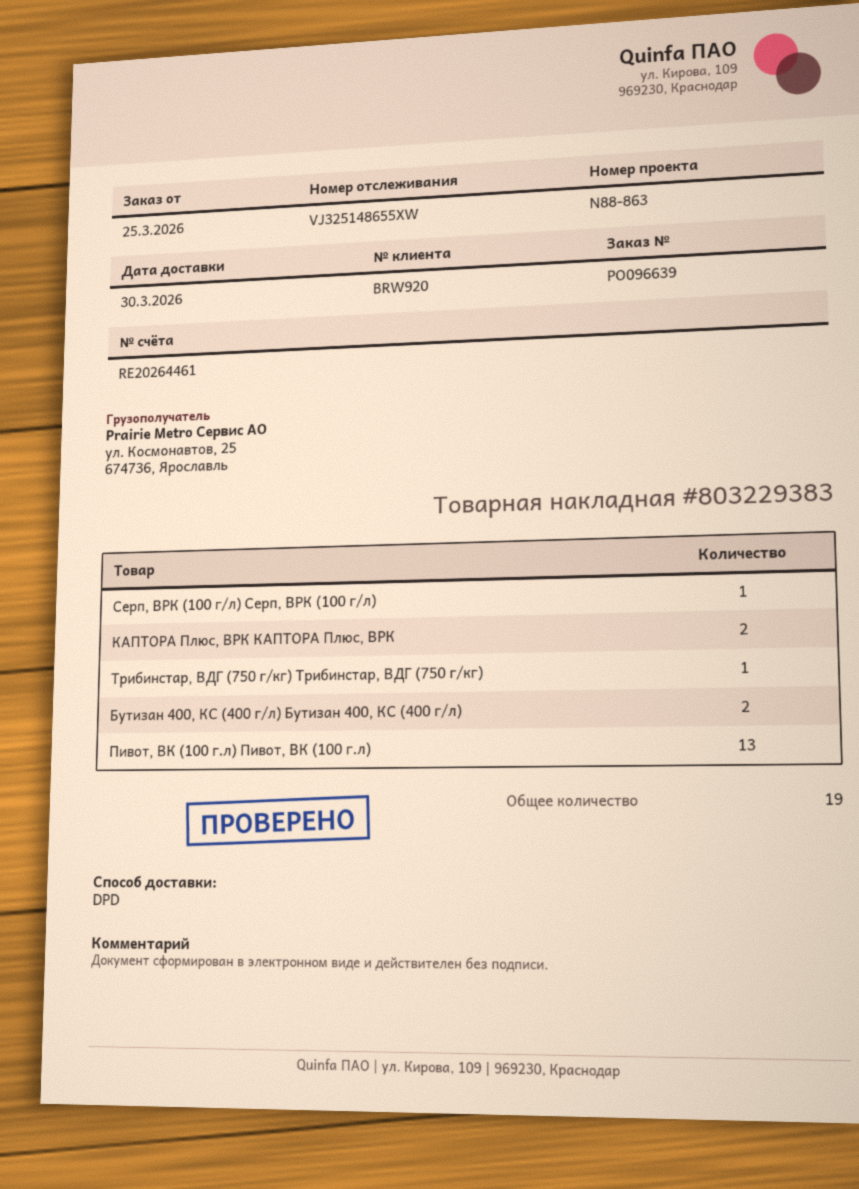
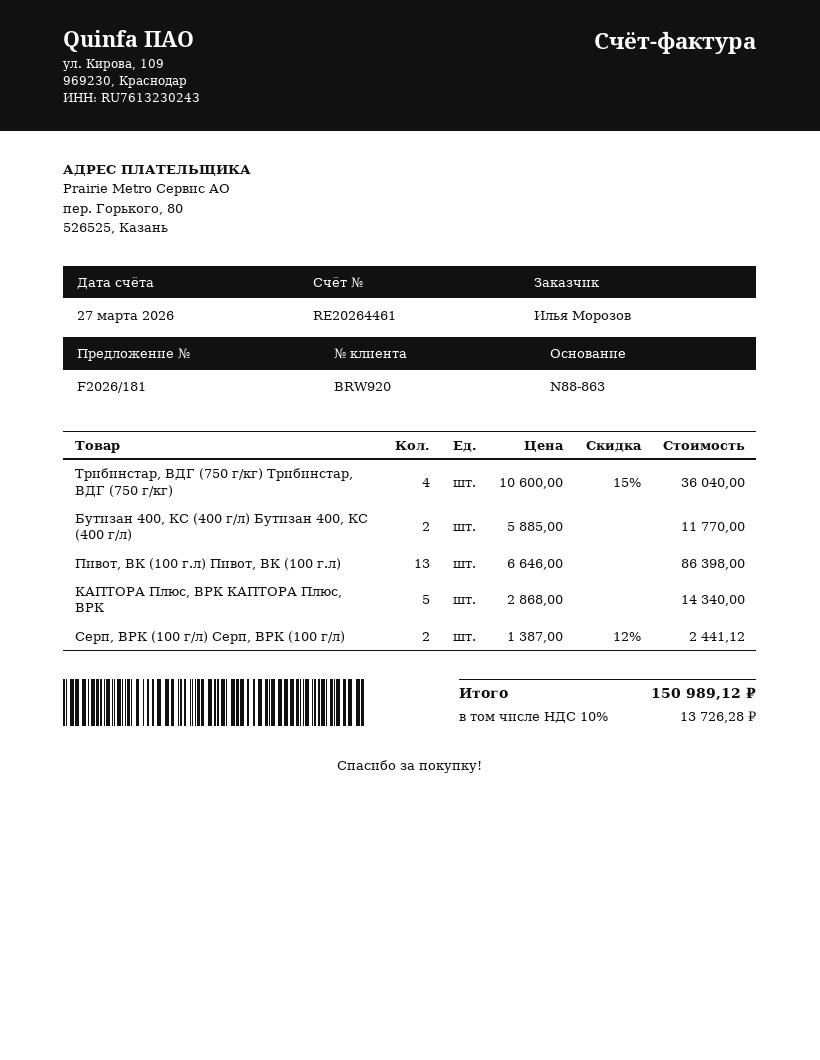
Серп, ВРК (100 г/л) Серп, ВРК (100 г/л): 1 -> 2
КАПТОРА Плюс, ВРК КАПТОРА Плюс, ВРК: 2 -> 5
Трибинстар, ВДГ (750 г/кг) Трибинстар, ВДГ (750 г/кг): 1 -> 4

